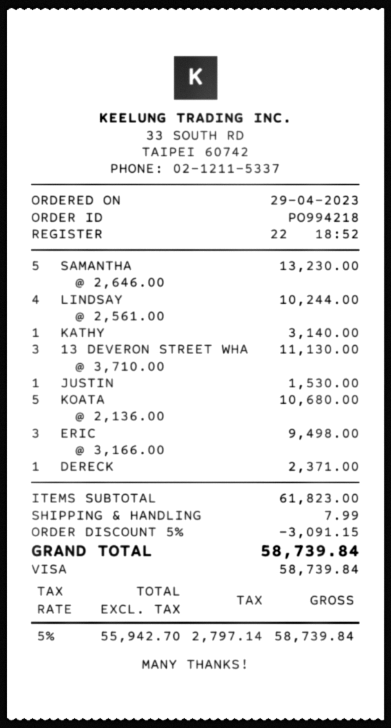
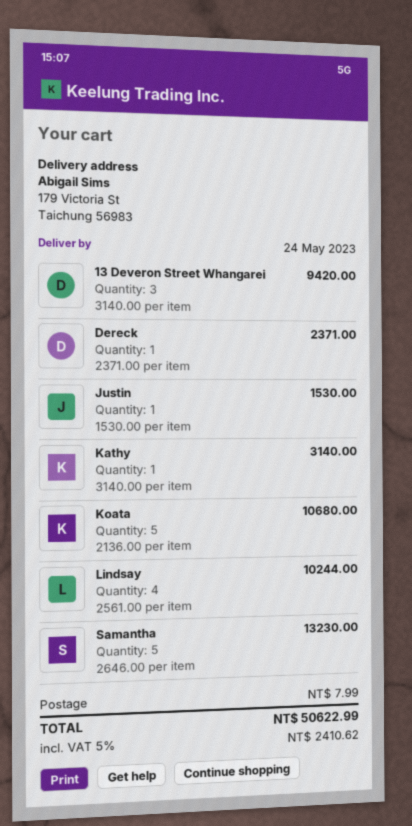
13 DEVERON STREET WHA: 3 x 3710.00 = 11130.00 -> 3 x 3140.00 = 9420.00
ERIC: 3 x 3166.00 = 9498.00 -> none
discount: 5% = 3091.15 -> none
tax: 5% = 2797.14 -> 5% = 2410.62
total: 58739.84 -> 50622.99

